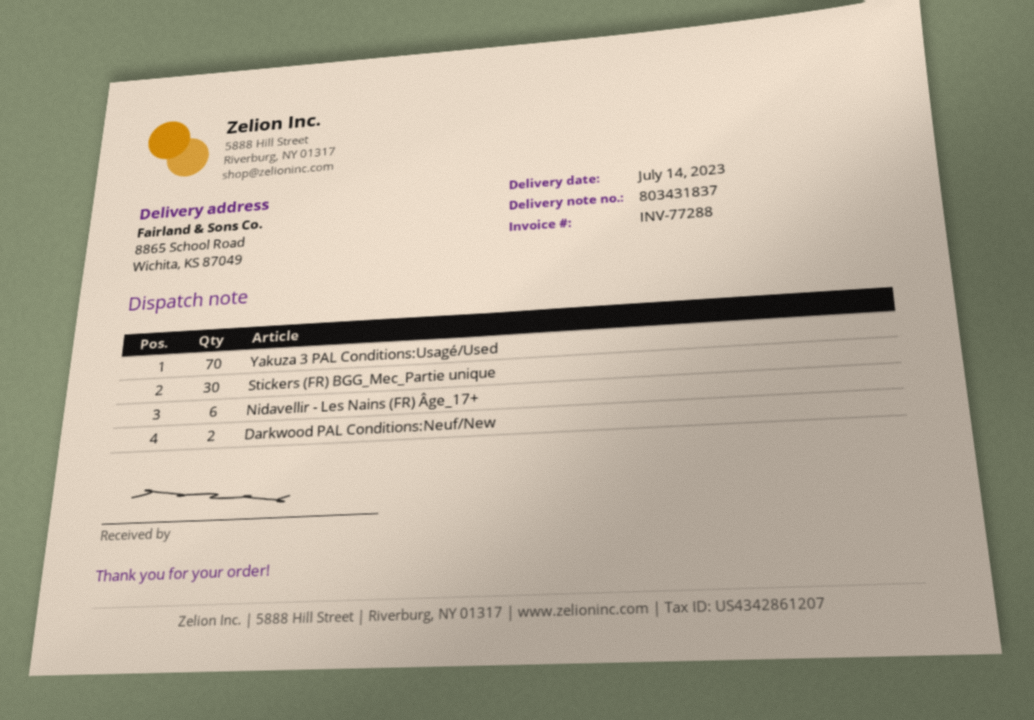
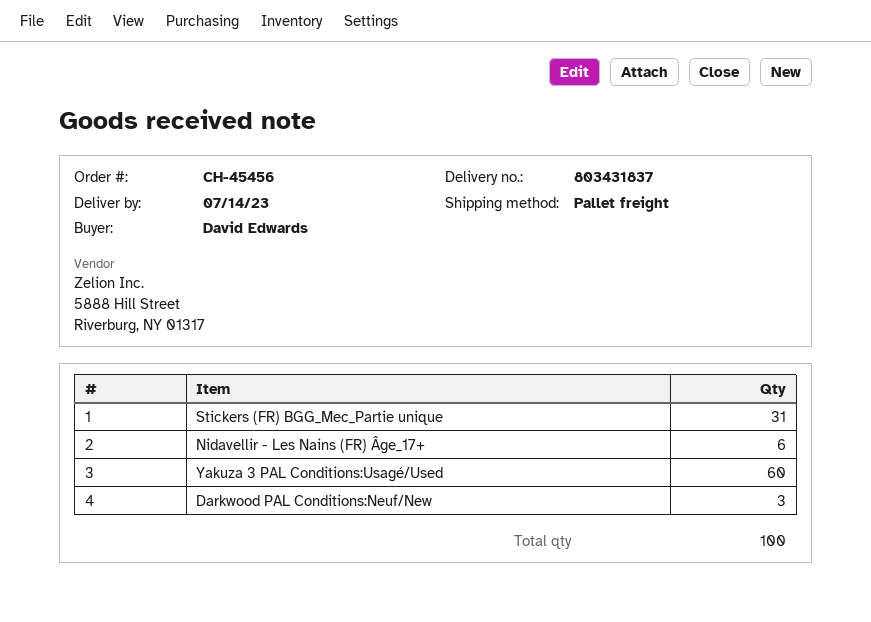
Yakuza 3 PAL Conditions:Usagé/Used: 70 -> 60
Stickers (FR) BGG_Mec_Partie unique: 30 -> 31
Darkwood PAL Conditions:Neuf/New: 2 -> 3

